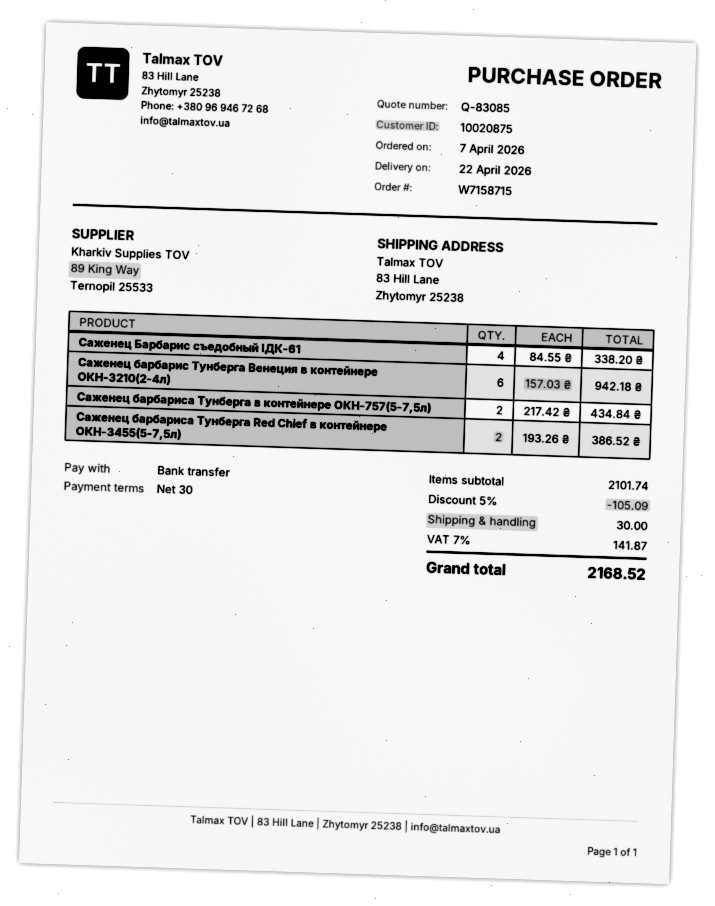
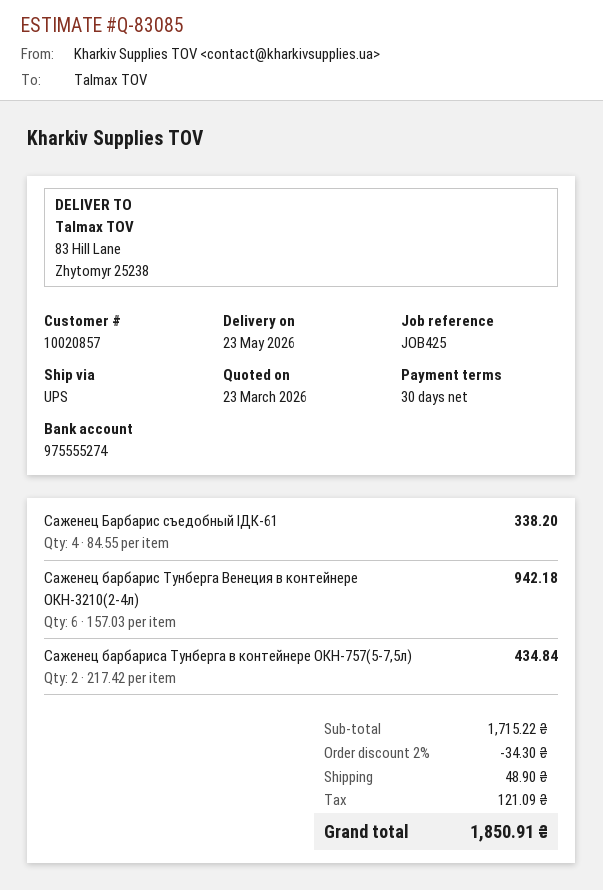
delivery date: 2026-04-22 -> 2026-05-23
customer number: 10020875 -> 10020857
Саженец барбариса Тунберга Red Chief в контейнере ОКН-3455(5-7,5л): 2 x 193.26 = 386.52 -> none
subtotal: 2101.74 -> 1715.22
discount: 5% = 105.09 -> 2% = 34.30
shipping: 30.00 -> 48.90
tax: 141.87 -> 121.09
total: 2168.52 -> 1850.91

